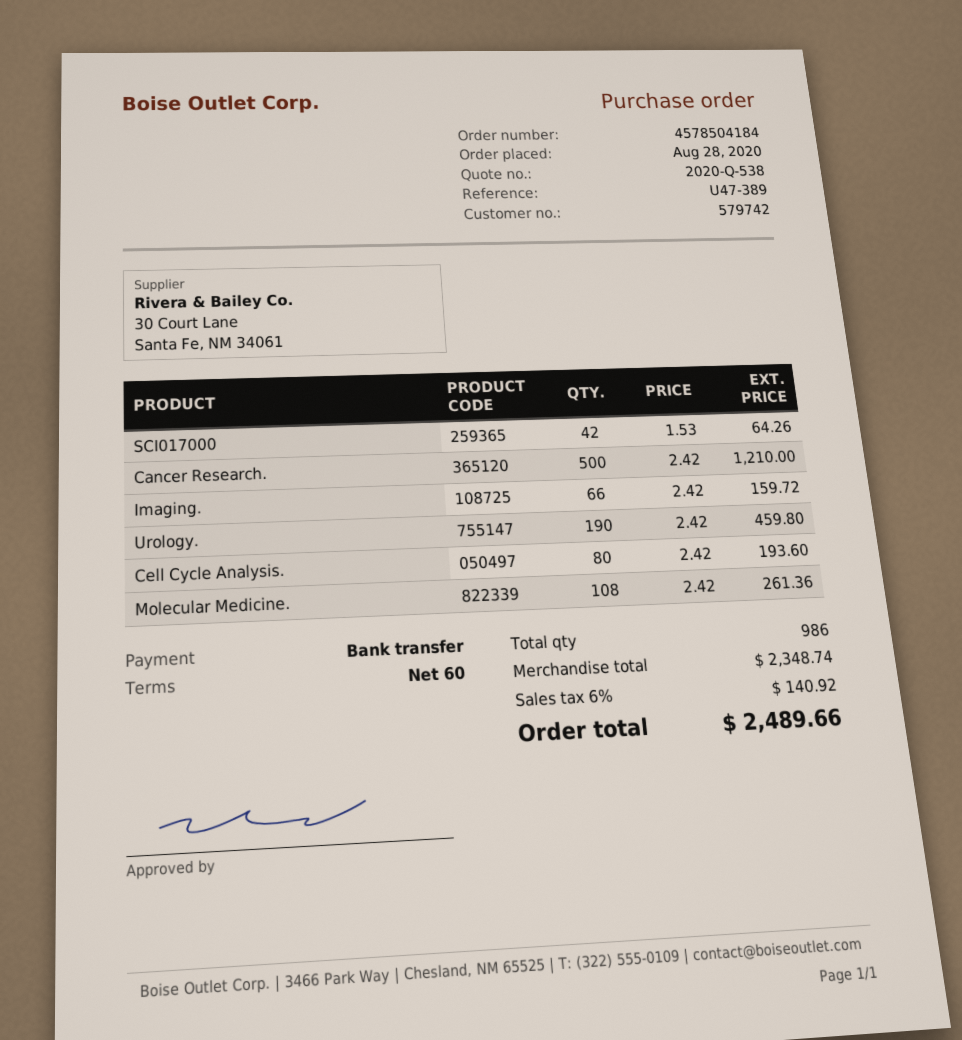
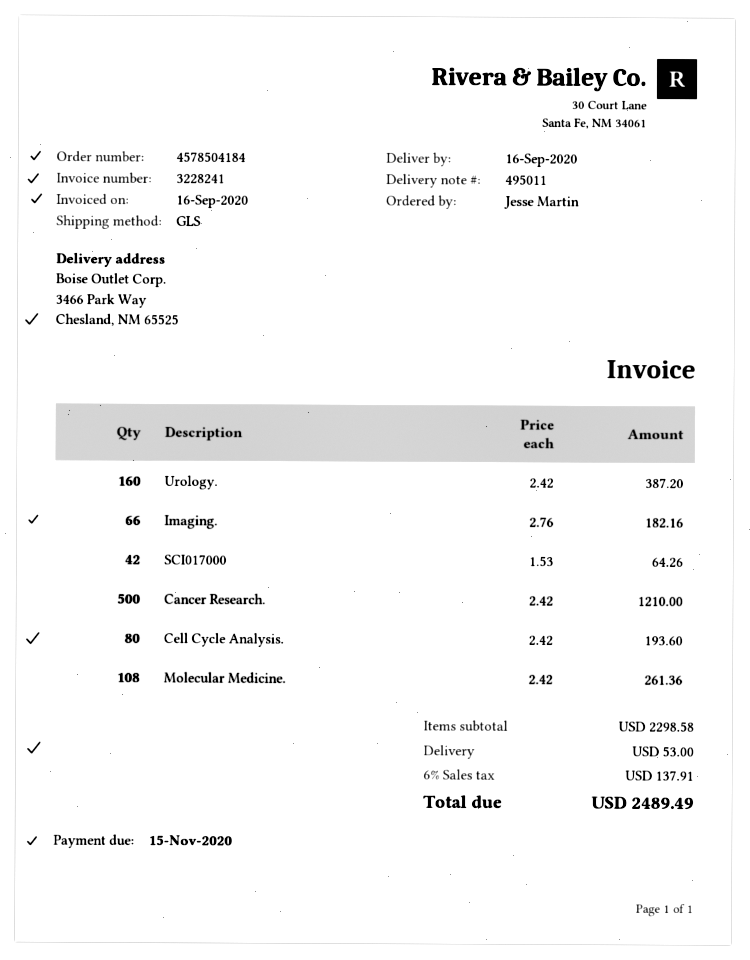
Imaging.: 66 x 2.42 = 159.72 -> 66 x 2.76 = 182.16
Urology.: 190 x 2.42 = 459.80 -> 160 x 2.42 = 387.20
subtotal: 2348.74 -> 2298.58
shipping: none -> 53.00
tax: 6% = 140.92 -> 6% = 137.91
total: 2489.66 -> 2489.49

